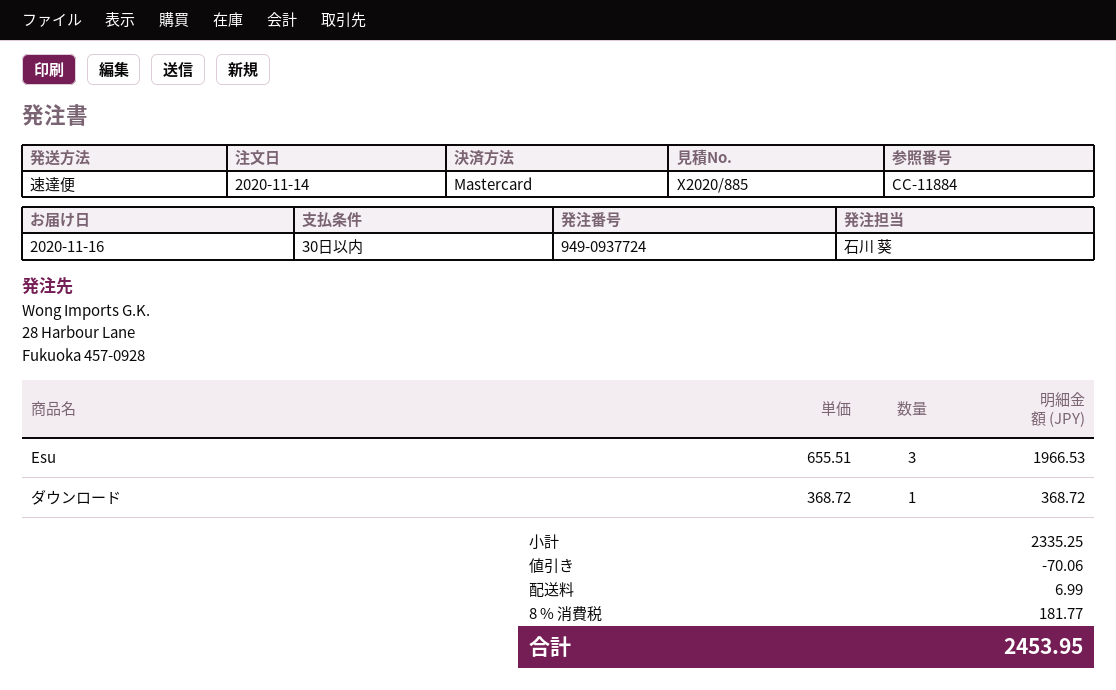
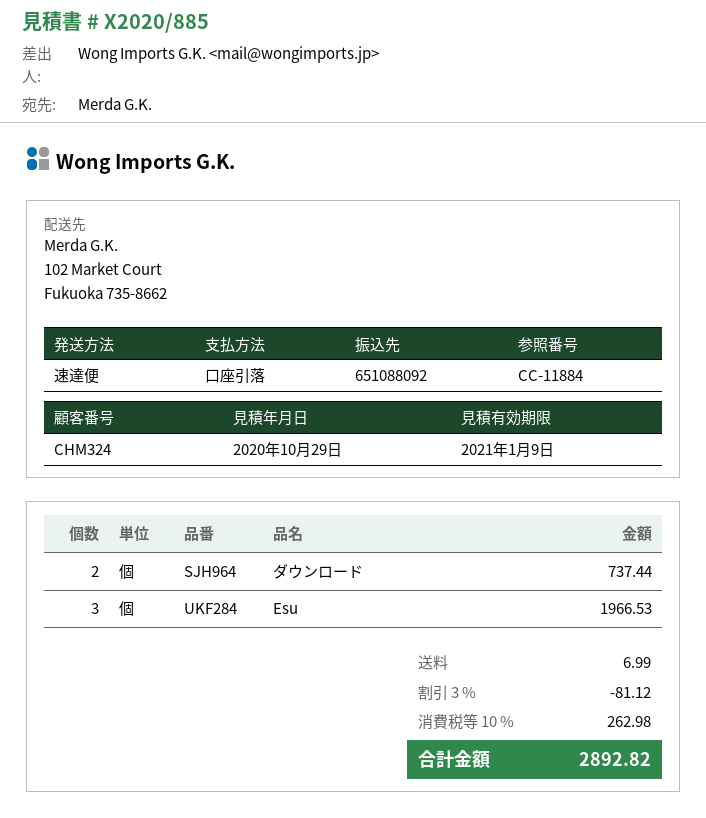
payment method: Mastercard -> direct debit
ダウンロード: 1 for 368.72 -> 2 for 737.44
discount: 70.06 -> 81.12
tax: 8% = 181.77 -> 10% = 262.98
total: 2453.95 -> 2892.82

